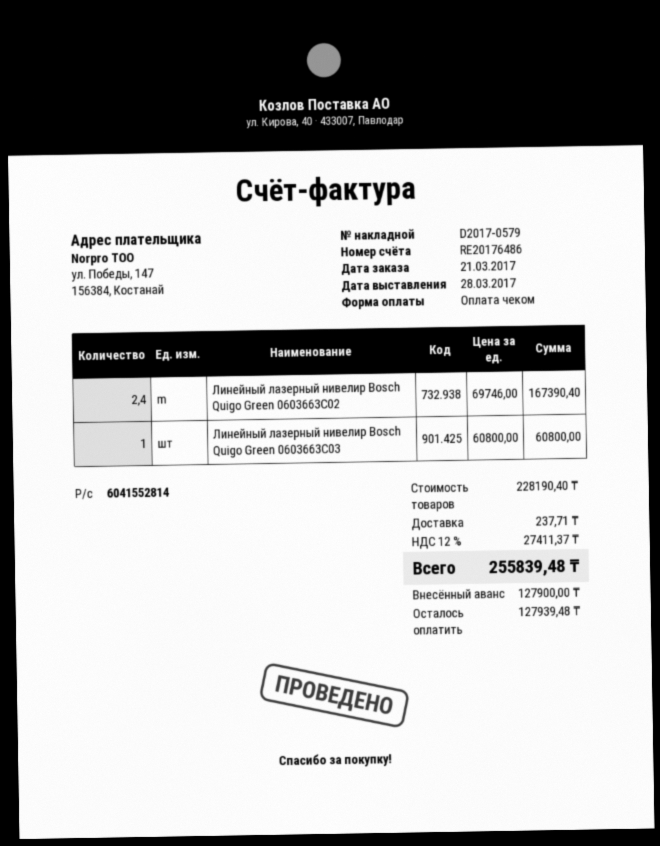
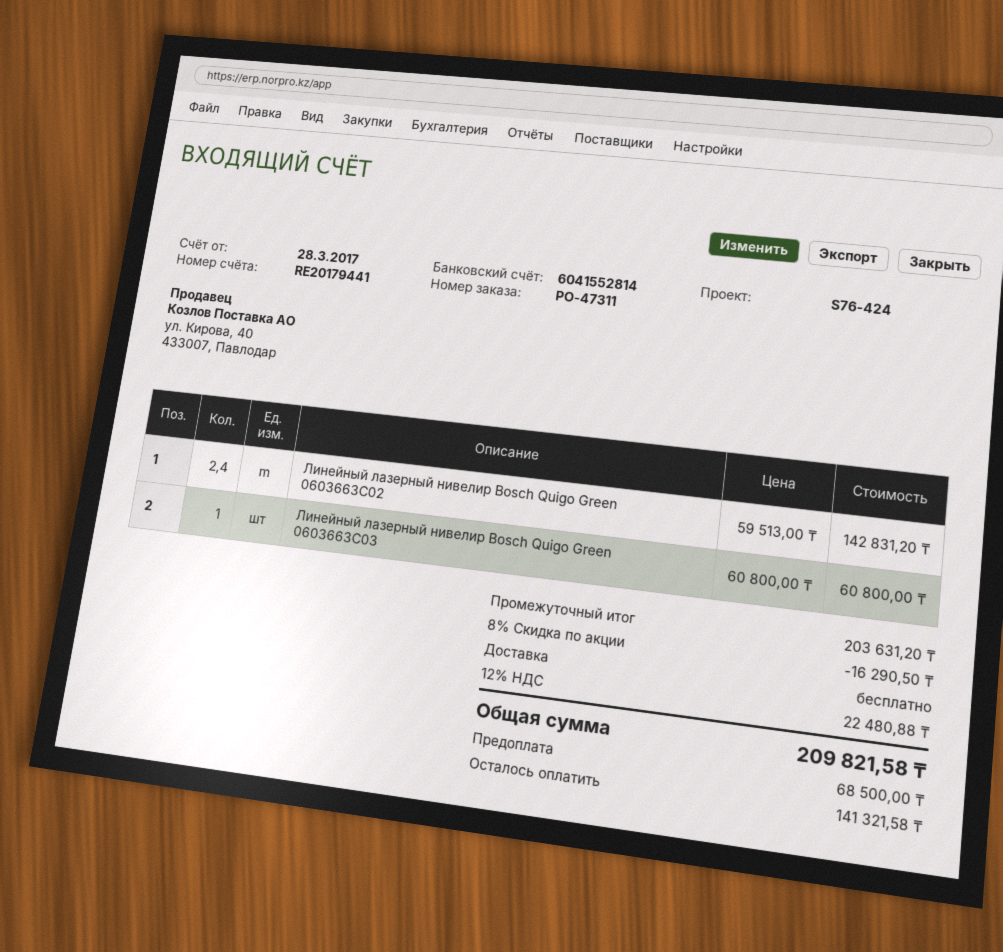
invoice number: RE20176486 -> RE20179441
Линейный лазерный нивелир Bosch Quigo Green 0603663C02: 2.4 x 69746.00 = 167390.40 -> 2.4 x 59513.00 = 142831.20
subtotal: 228190.40 -> 203631.20
discount: none -> 8% = 16290.50
shipping: 237.71 -> 0.00
tax: 12% = 27411.37 -> 12% = 22480.88
total: 255839.48 -> 209821.58
deposit: 127900.00 -> 68500.00
balance: 127939.48 -> 141321.58

